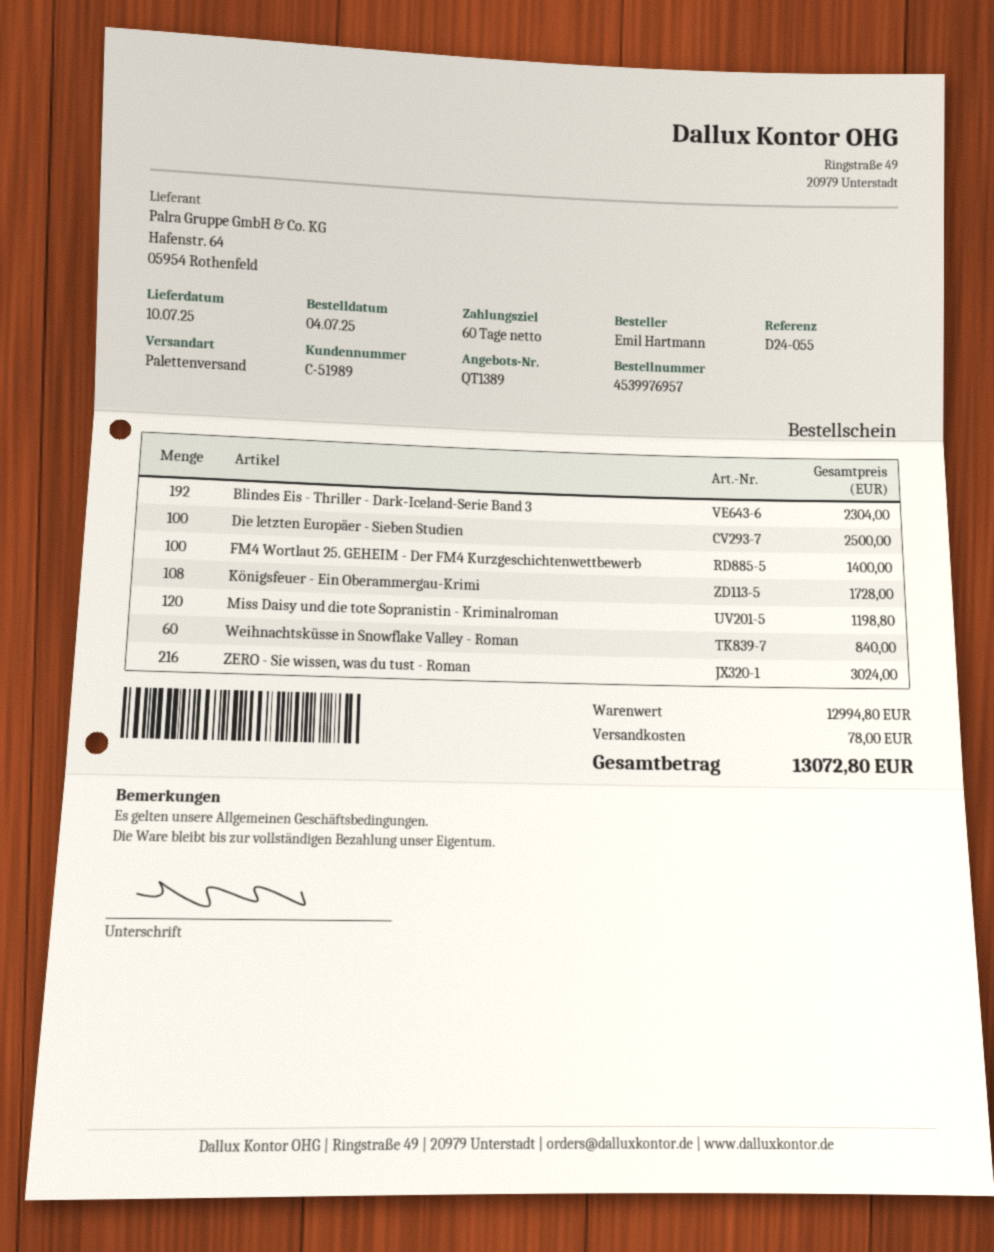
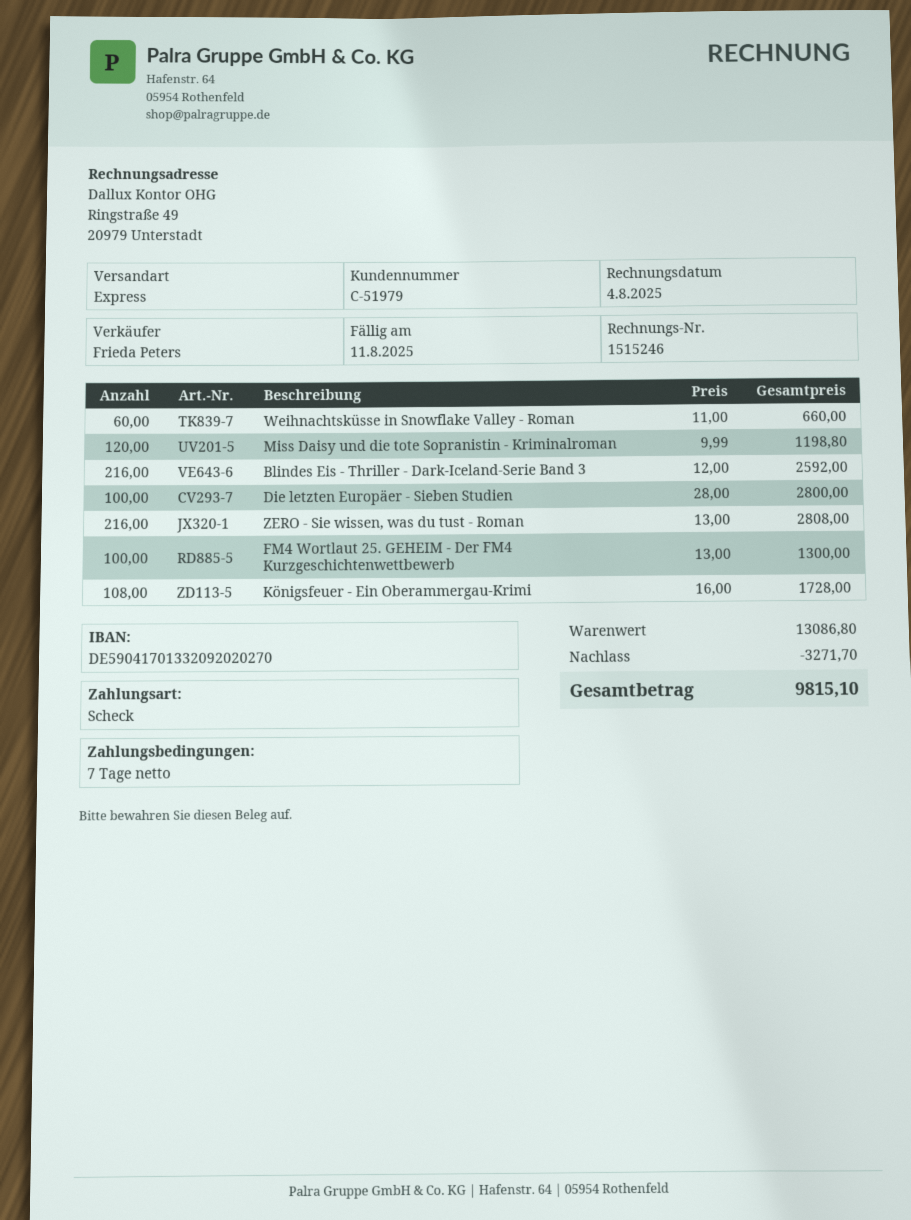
payment terms: 60 days -> 7 days
customer number: C-51989 -> C-51979
shipping method: pallet freight -> express
Blindes Eis - Thriller - Dark-Iceland-Serie Band 3: 192 for 2304.00 -> 216 for 2592.00
Die letzten Europäer - Sieben Studien: 100 for 2500.00 -> 100 for 2800.00
FM4 Wortlaut 25. GEHEIM - Der FM4 Kurzgeschichtenwettbewerb: 100 for 1400.00 -> 100 for 1300.00
Weihnachtsküsse in Snowflake Valley - Roman: 60 for 840.00 -> 60 for 660.00
ZERO - Sie wissen, was du tust - Roman: 216 for 3024.00 -> 216 for 2808.00
subtotal: 12994.80 -> 13086.80
discount: none -> 3271.70
shipping: 78.00 -> none
total: 13072.80 -> 9815.10

